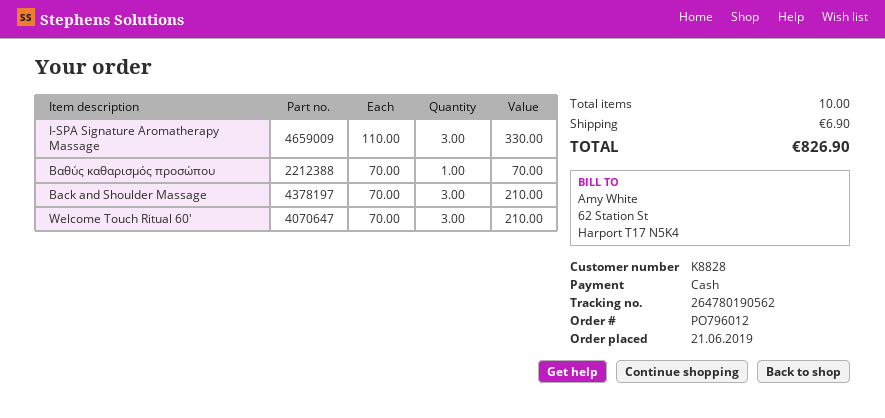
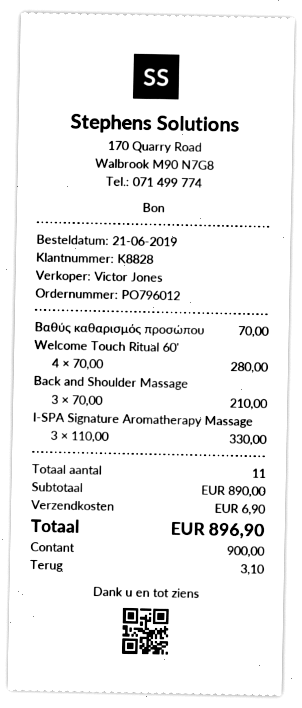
Welcome Touch Ritual 60': 3 x 70.00 = 210.00 -> 4 x 70.00 = 280.00
total quantity: 10 -> 11
total: 826.90 -> 896.90

